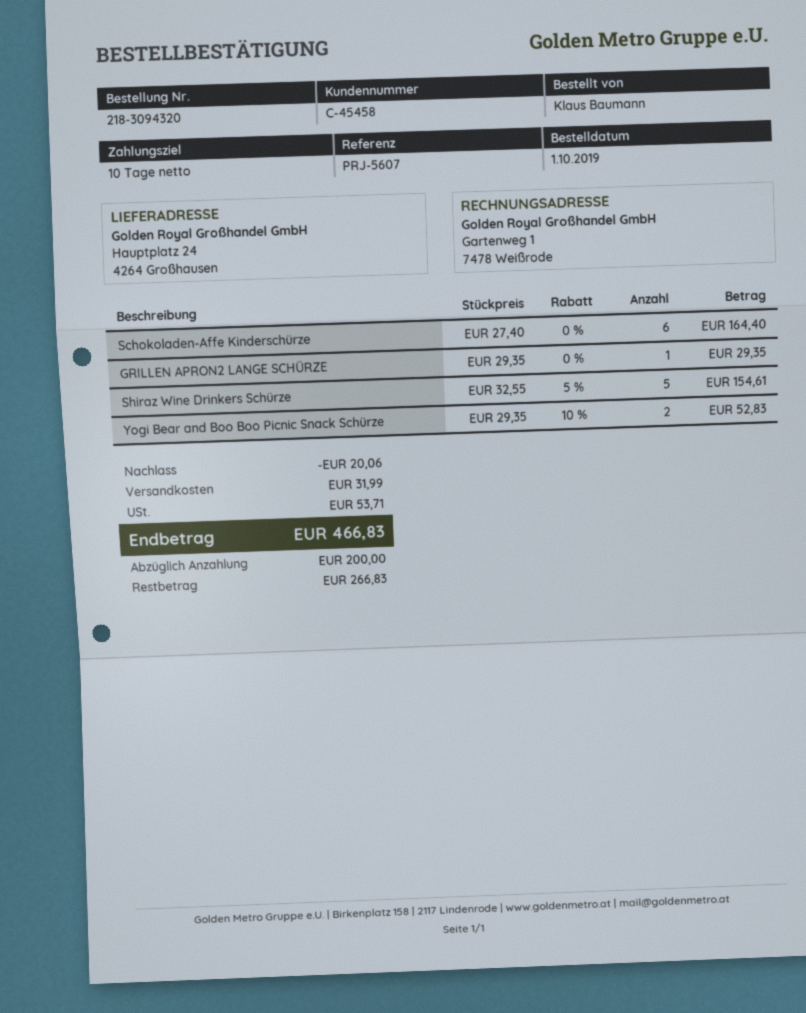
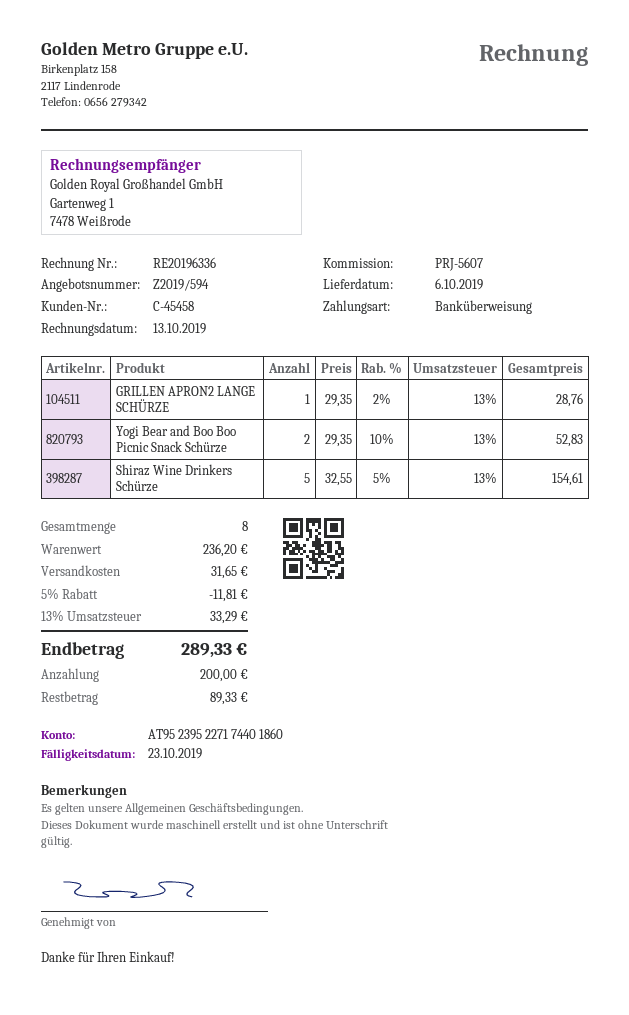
Schokoladen-Affe Kinderschürze: 6 x 27.40 = 164.40 -> none
GRILLEN APRON2 LANGE SCHÜRZE: 1 x 29.35 = 29.35 -> 1 x 29.35 - 2% = 28.76
discount: 20.06 -> 11.81
shipping: 31.99 -> 31.65
tax: 53.71 -> 33.29
total: 466.83 -> 289.33
balance: 266.83 -> 89.33

